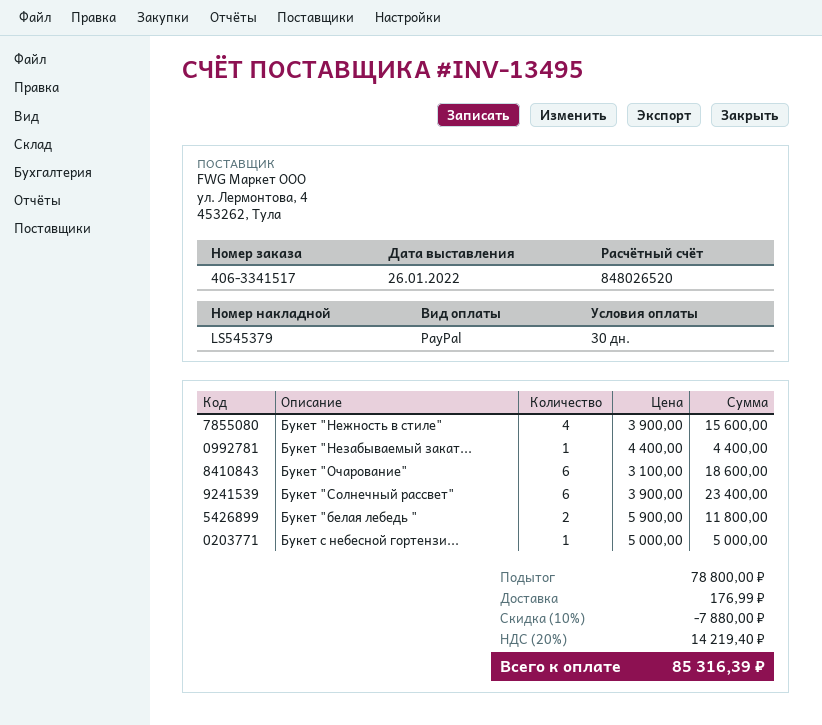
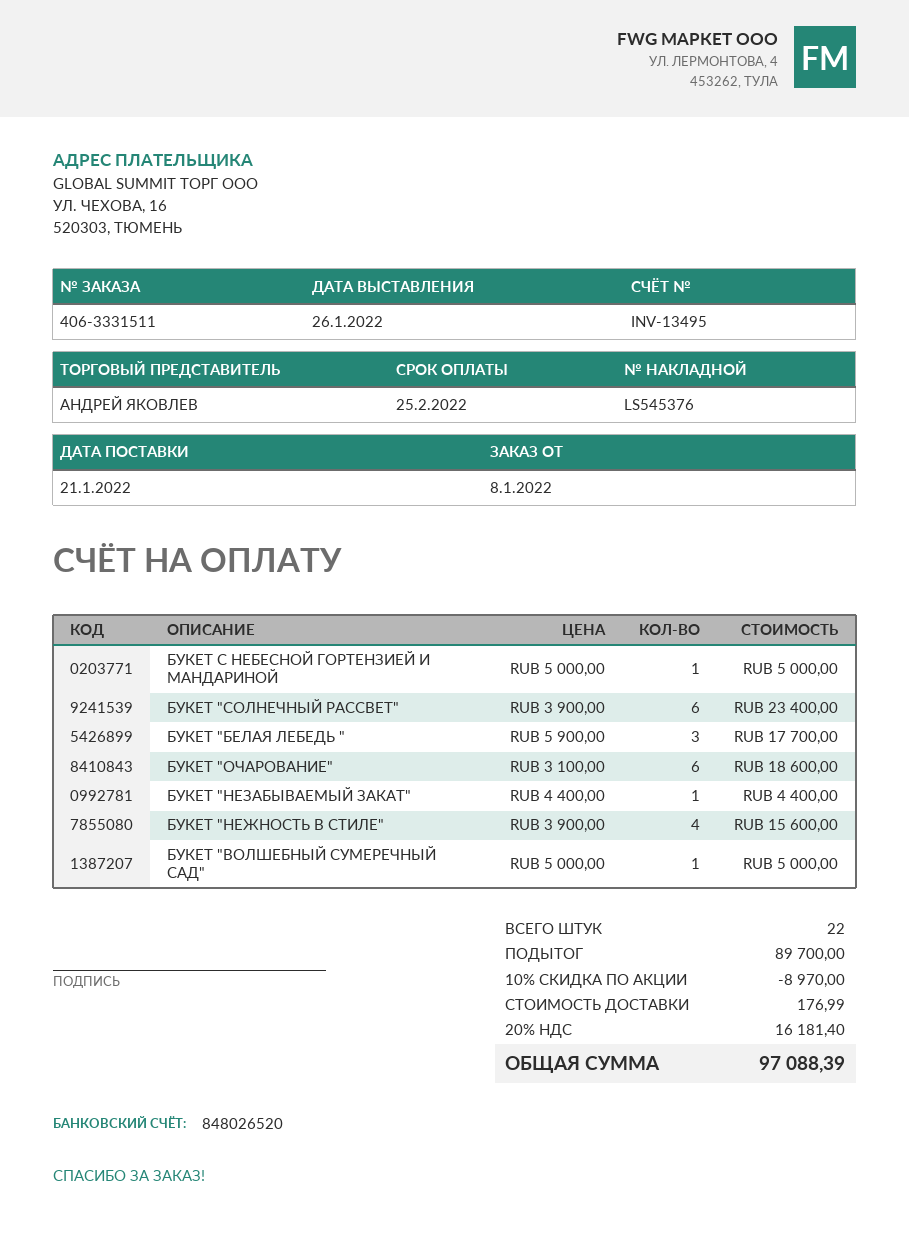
order number: 406-3341517 -> 406-3331511
delivery note number: LS545379 -> LS545376
Букет "белая лебедь ": 2 x 5900.00 = 11800.00 -> 3 x 5900.00 = 17700.00
БУКЕТ "ВОЛШЕБНЫЙ СУМЕРЕЧНЫЙ САД": none -> 1 x 5000.00 = 5000.00
subtotal: 78800.00 -> 89700.00
discount: 10% = 7880.00 -> 10% = 8970.00
tax: 20% = 14219.40 -> 20% = 16181.40
total: 85316.39 -> 97088.39

